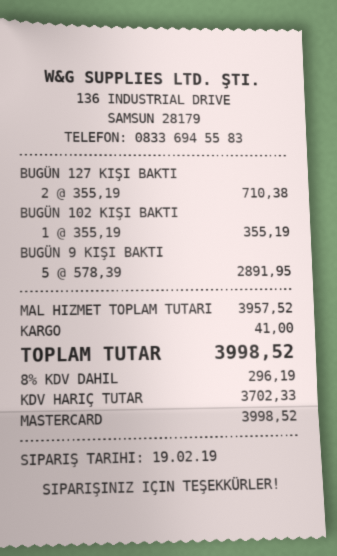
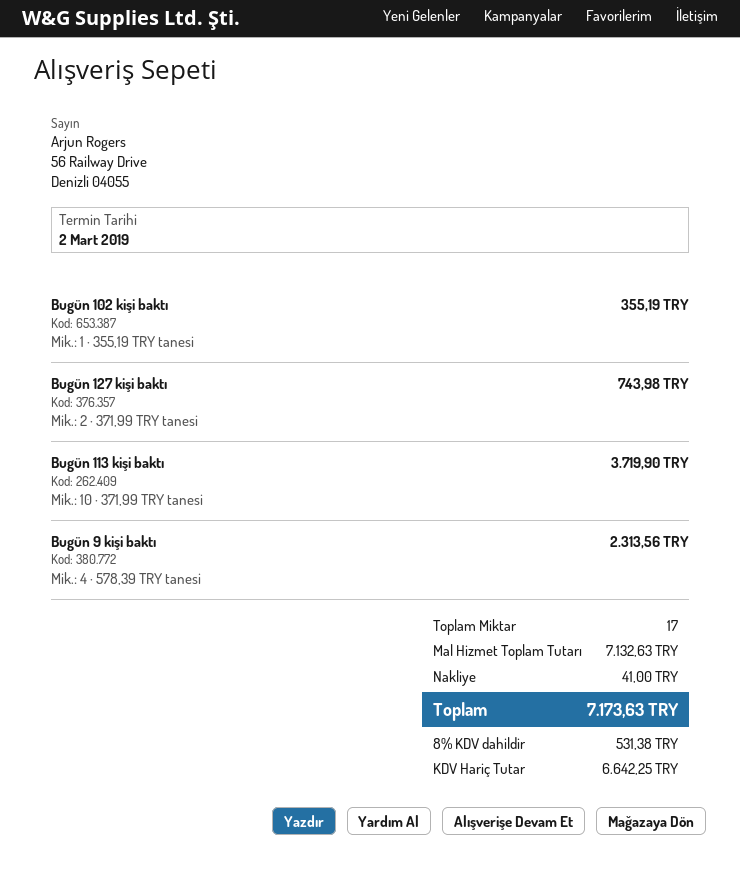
BUGÜN 127 KIŞI BAKTI: 2 x 355.19 = 710.38 -> 2 x 371.99 = 743.98
BUGÜN 9 KIŞI BAKTI: 5 x 578.39 = 2891.95 -> 4 x 578.39 = 2313.56
Bugün 113 kişi baktı: none -> 10 x 371.99 = 3719.90
subtotal: 3957.52 -> 7132.63
net: 3702.33 -> 6642.25
tax: 8% = 296.19 -> 8% = 531.38
total: 3998.52 -> 7173.63

